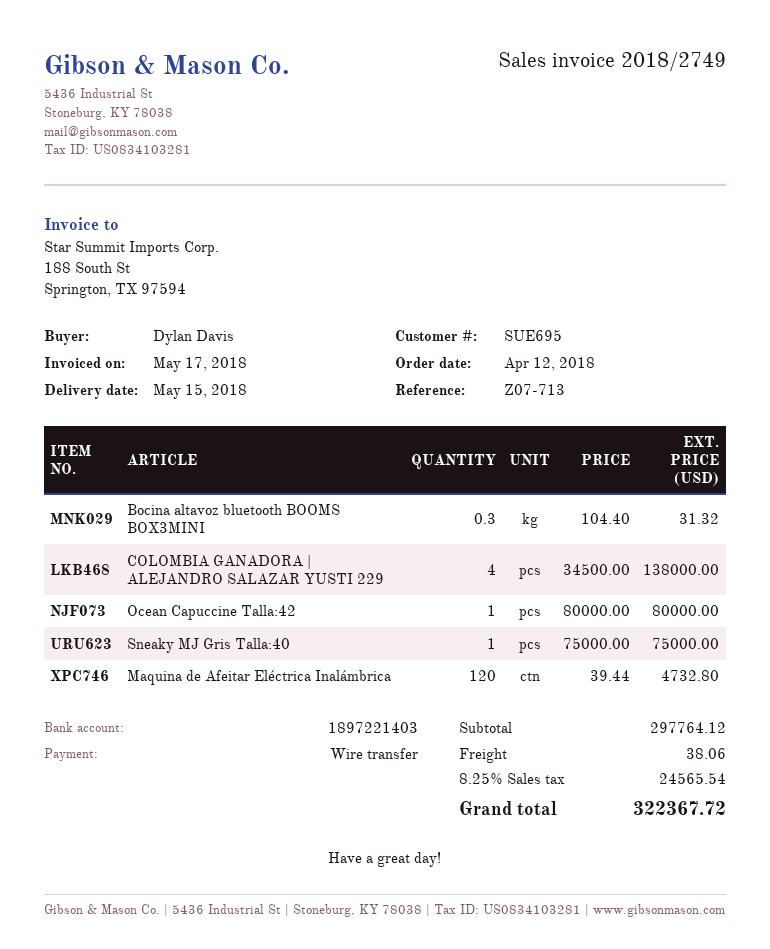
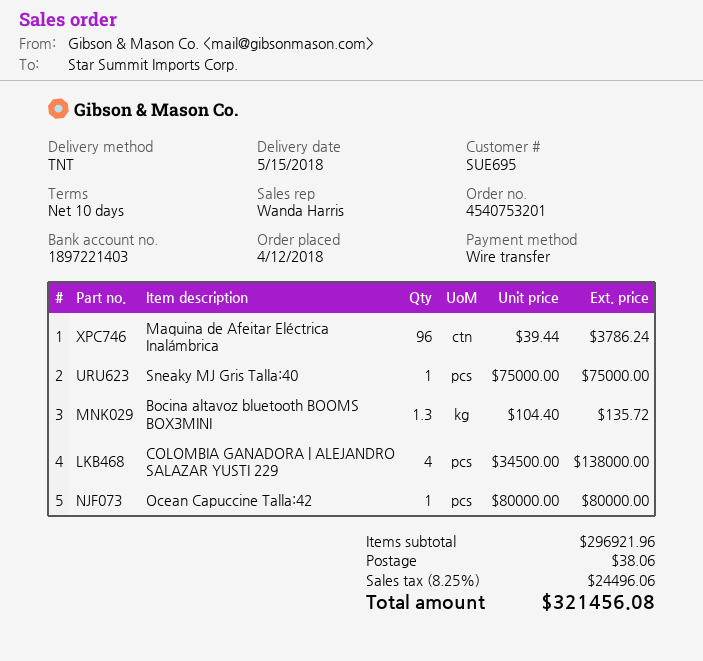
Bocina altavoz bluetooth BOOMS BOX3MINI: 0.3 x 104.40 = 31.32 -> 1.3 x 104.40 = 135.72
Maquina de Afeitar Eléctrica Inalámbrica: 120 x 39.44 = 4732.80 -> 96 x 39.44 = 3786.24
subtotal: 297764.12 -> 296921.96
tax: 8.25% = 24565.54 -> 8.25% = 24496.06
total: 322367.72 -> 321456.08

